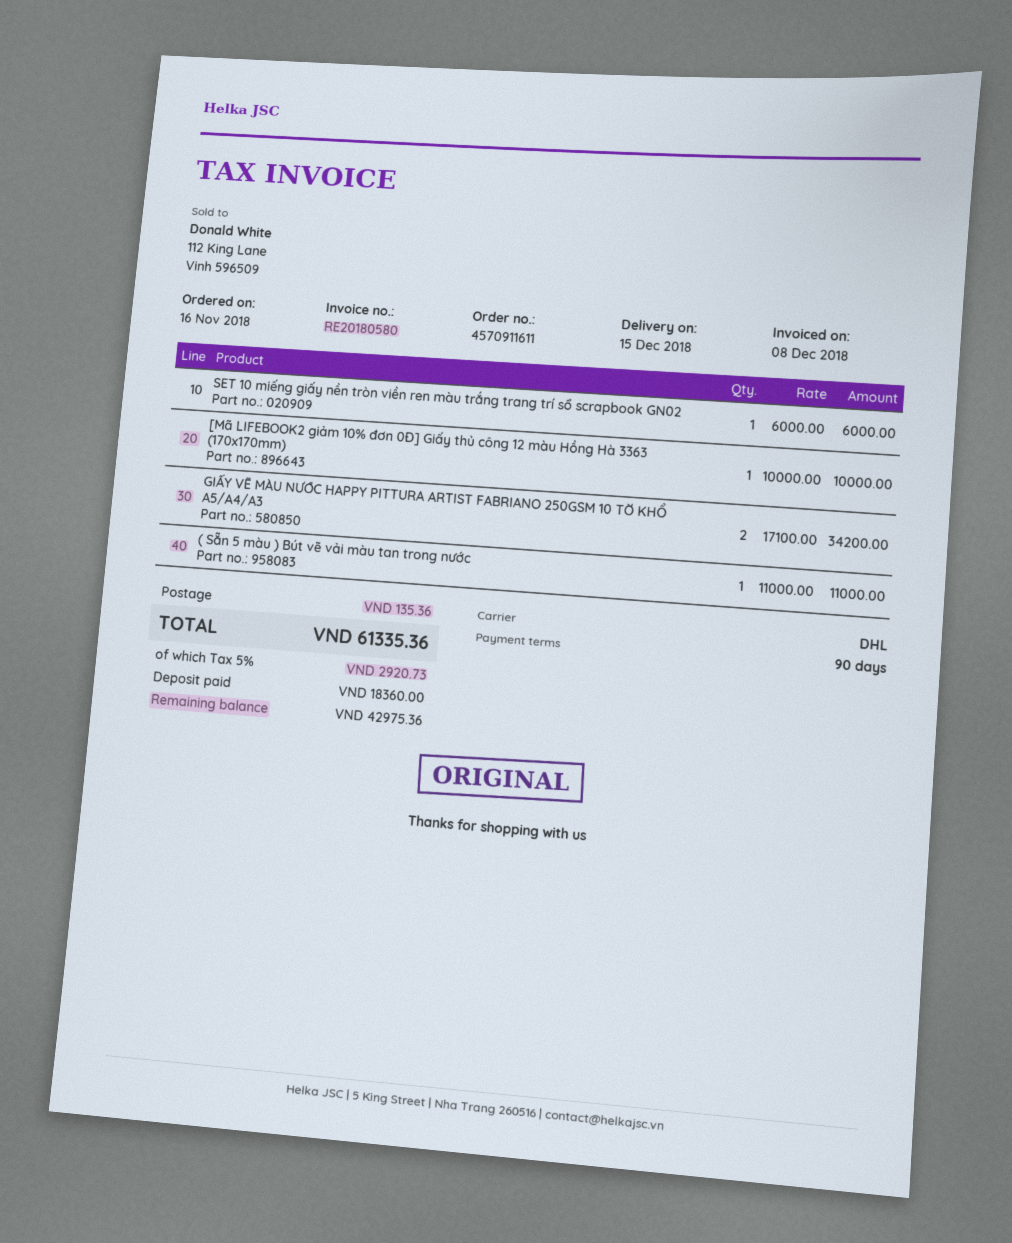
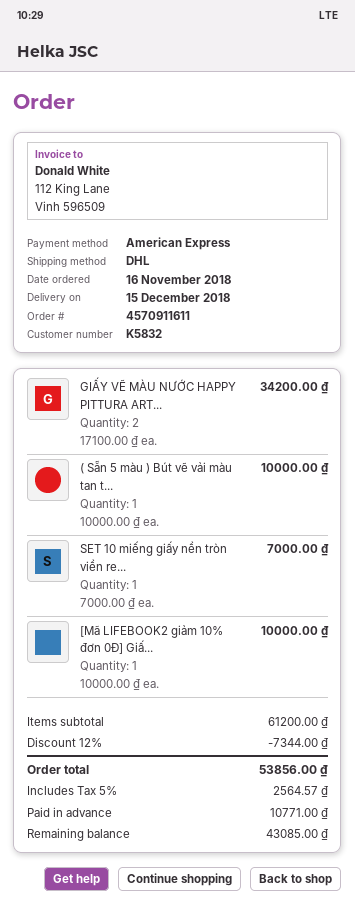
SET 10 miếng giấy nền tròn viền ren màu trắng trang trí sổ scrapbook GN02: 1 x 6000.00 = 6000.00 -> 1 x 7000.00 = 7000.00
( Sẵn 5 màu ) Bút vẽ vải màu tan trong nước: 1 x 11000.00 = 11000.00 -> 1 x 10000.00 = 10000.00
discount: none -> 12% = 7344.00
shipping: 135.36 -> none
tax: 5% = 2920.73 -> 5% = 2564.57
total: 61335.36 -> 53856.00
deposit: 18360.00 -> 10771.00
balance: 42975.36 -> 43085.00

